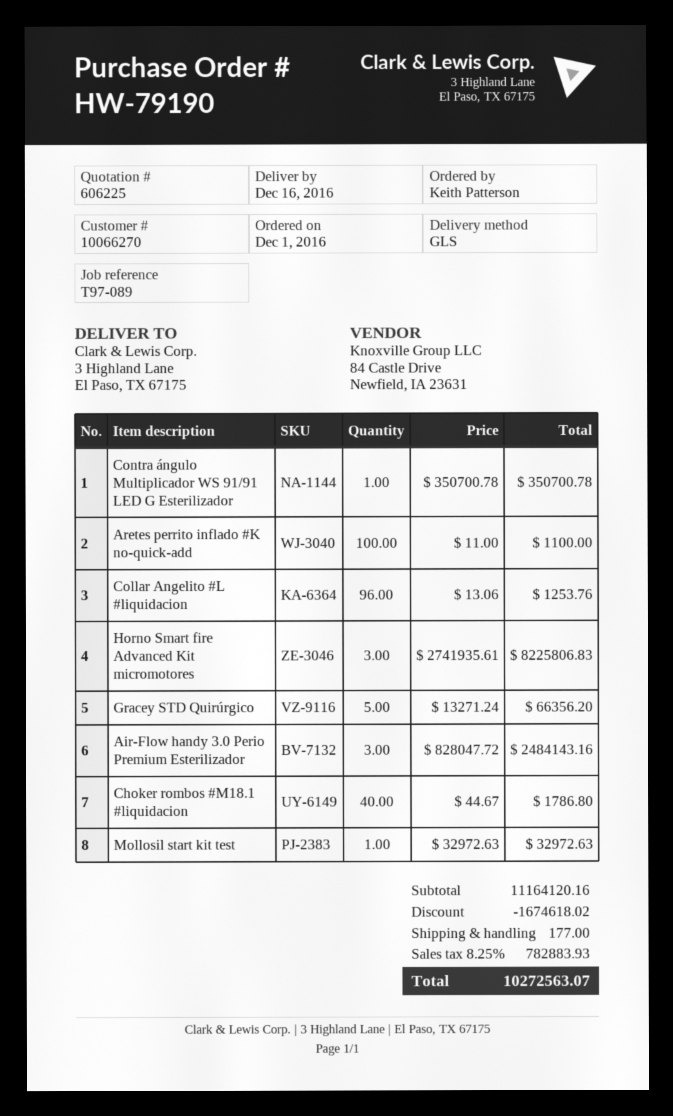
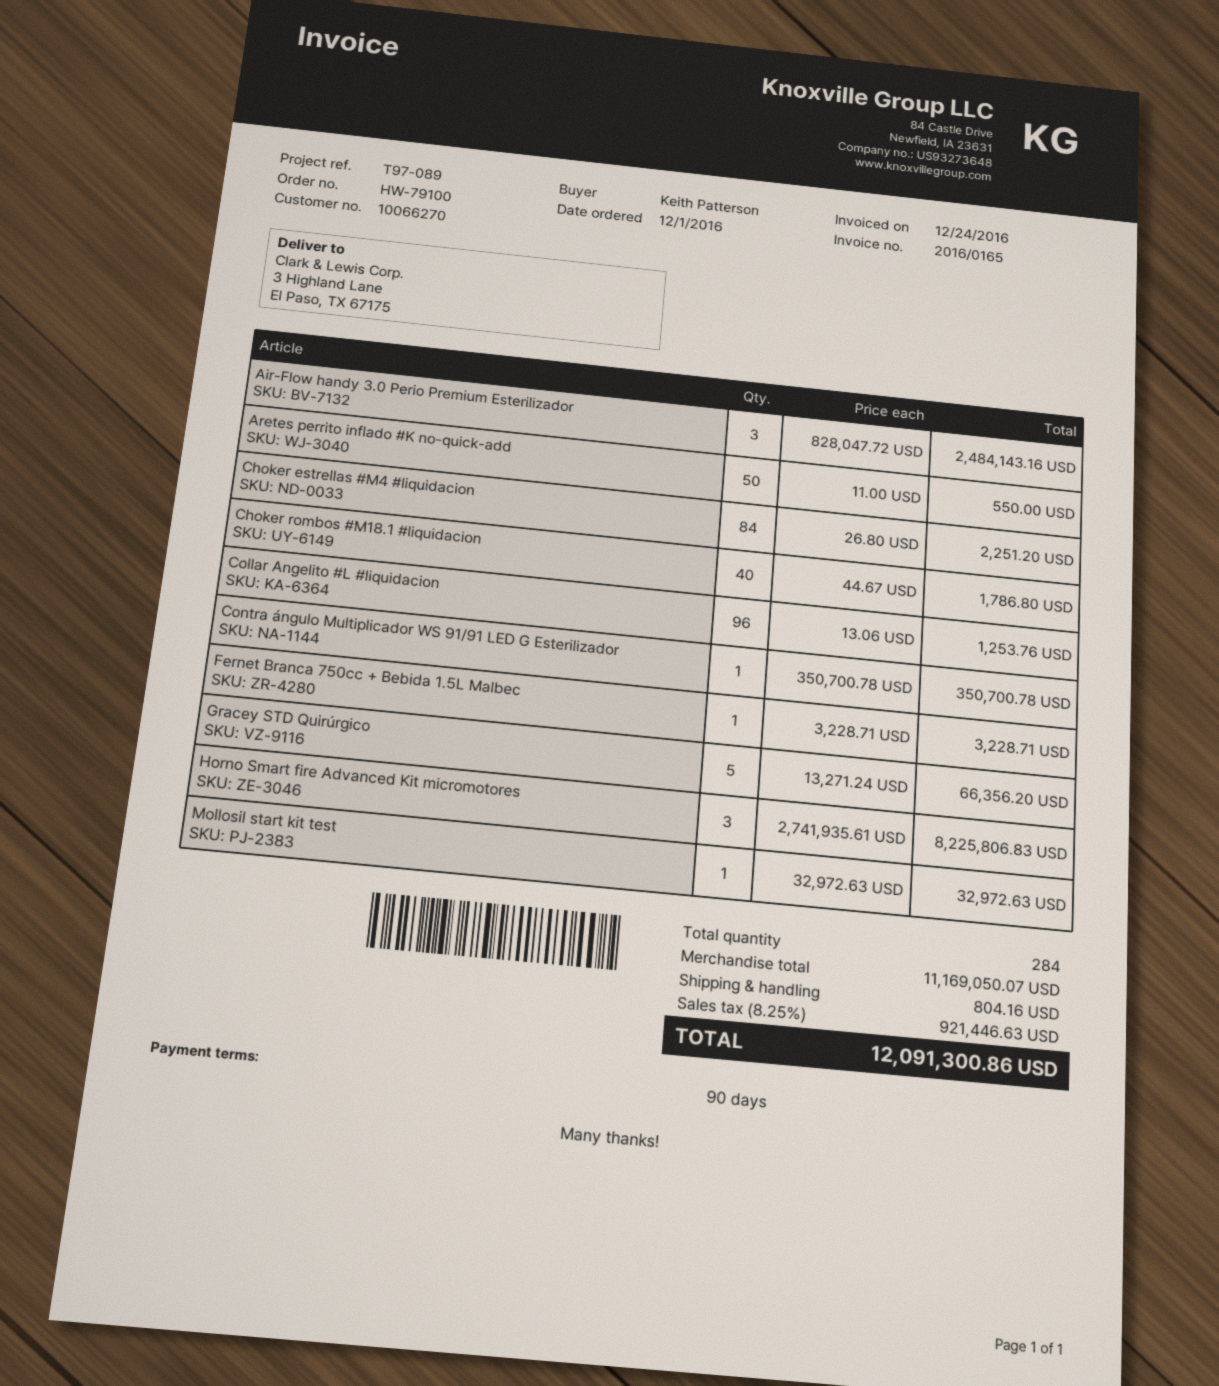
order number: HW-79190 -> HW-79100
Aretes perrito inflado #K no-quick-add: 100 x 11.00 = 1100.00 -> 50 x 11.00 = 550.00
Choker estrellas #M4 #liquidacion: none -> 84 x 26.80 = 2251.20
Fernet Branca 750cc + Bebida 1.5L Malbec: none -> 1 x 3228.71 = 3228.71
subtotal: 11164120.16 -> 11169050.07
discount: 1674618.02 -> none
shipping: 177.00 -> 804.16
tax: 8.25% = 782883.93 -> 8.25% = 921446.63
total: 10272563.07 -> 12091300.86

